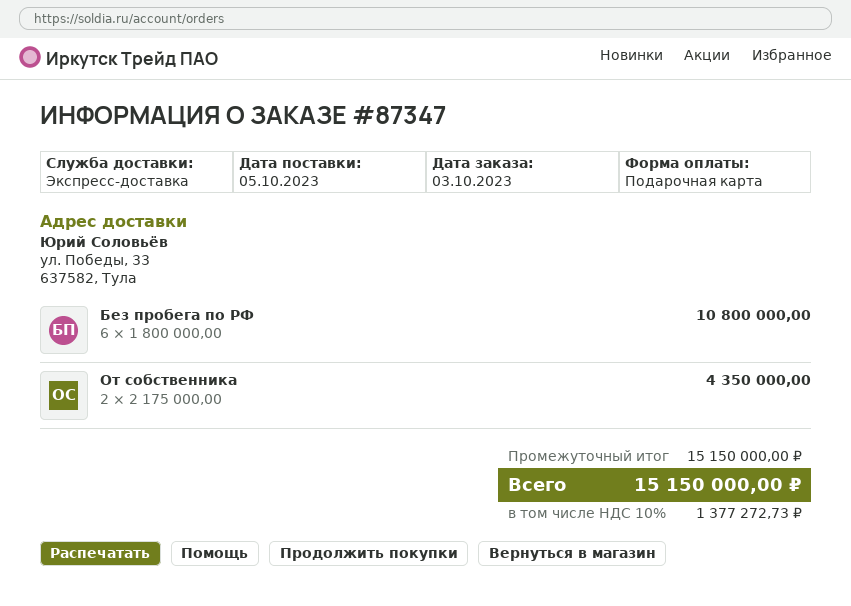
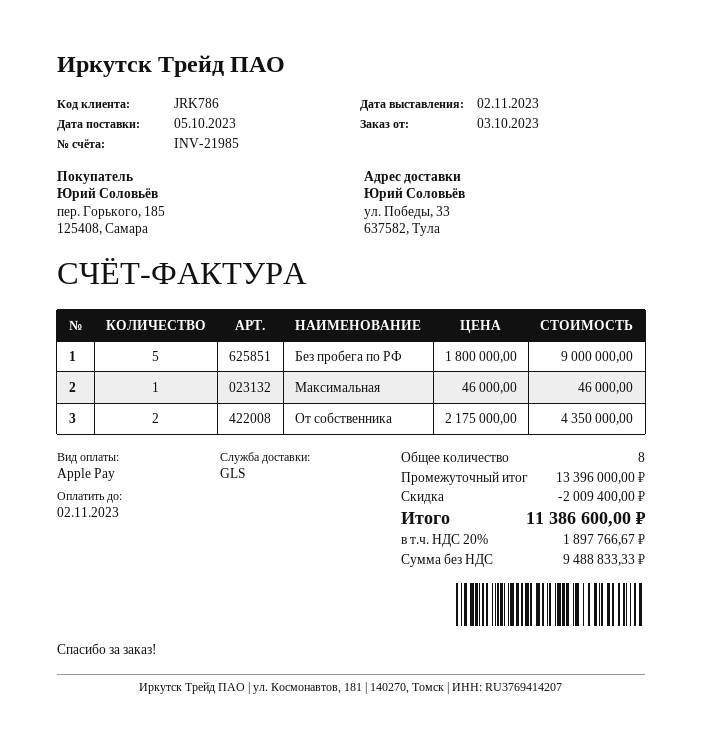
payment method: gift card -> Apple Pay
shipping method: express -> GLS
Без пробега по РФ: 6 x 1800000.00 = 10800000.00 -> 5 x 1800000.00 = 9000000.00
Максимальная: none -> 1 x 46000.00 = 46000.00
subtotal: 15150000.00 -> 13396000.00
discount: none -> 2009400.00
tax: 10% = 1377272.73 -> 20% = 1897766.67
total: 15150000.00 -> 11386600.00

